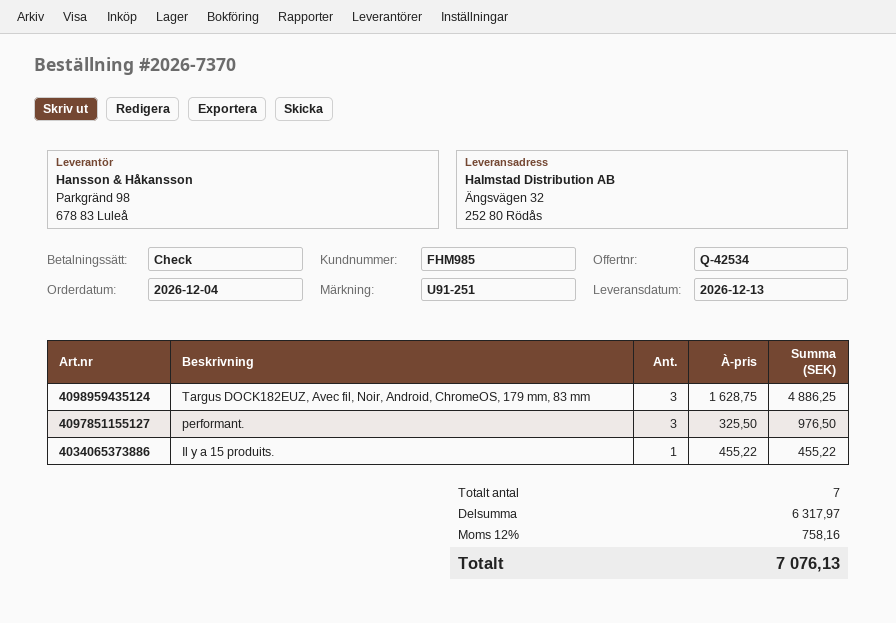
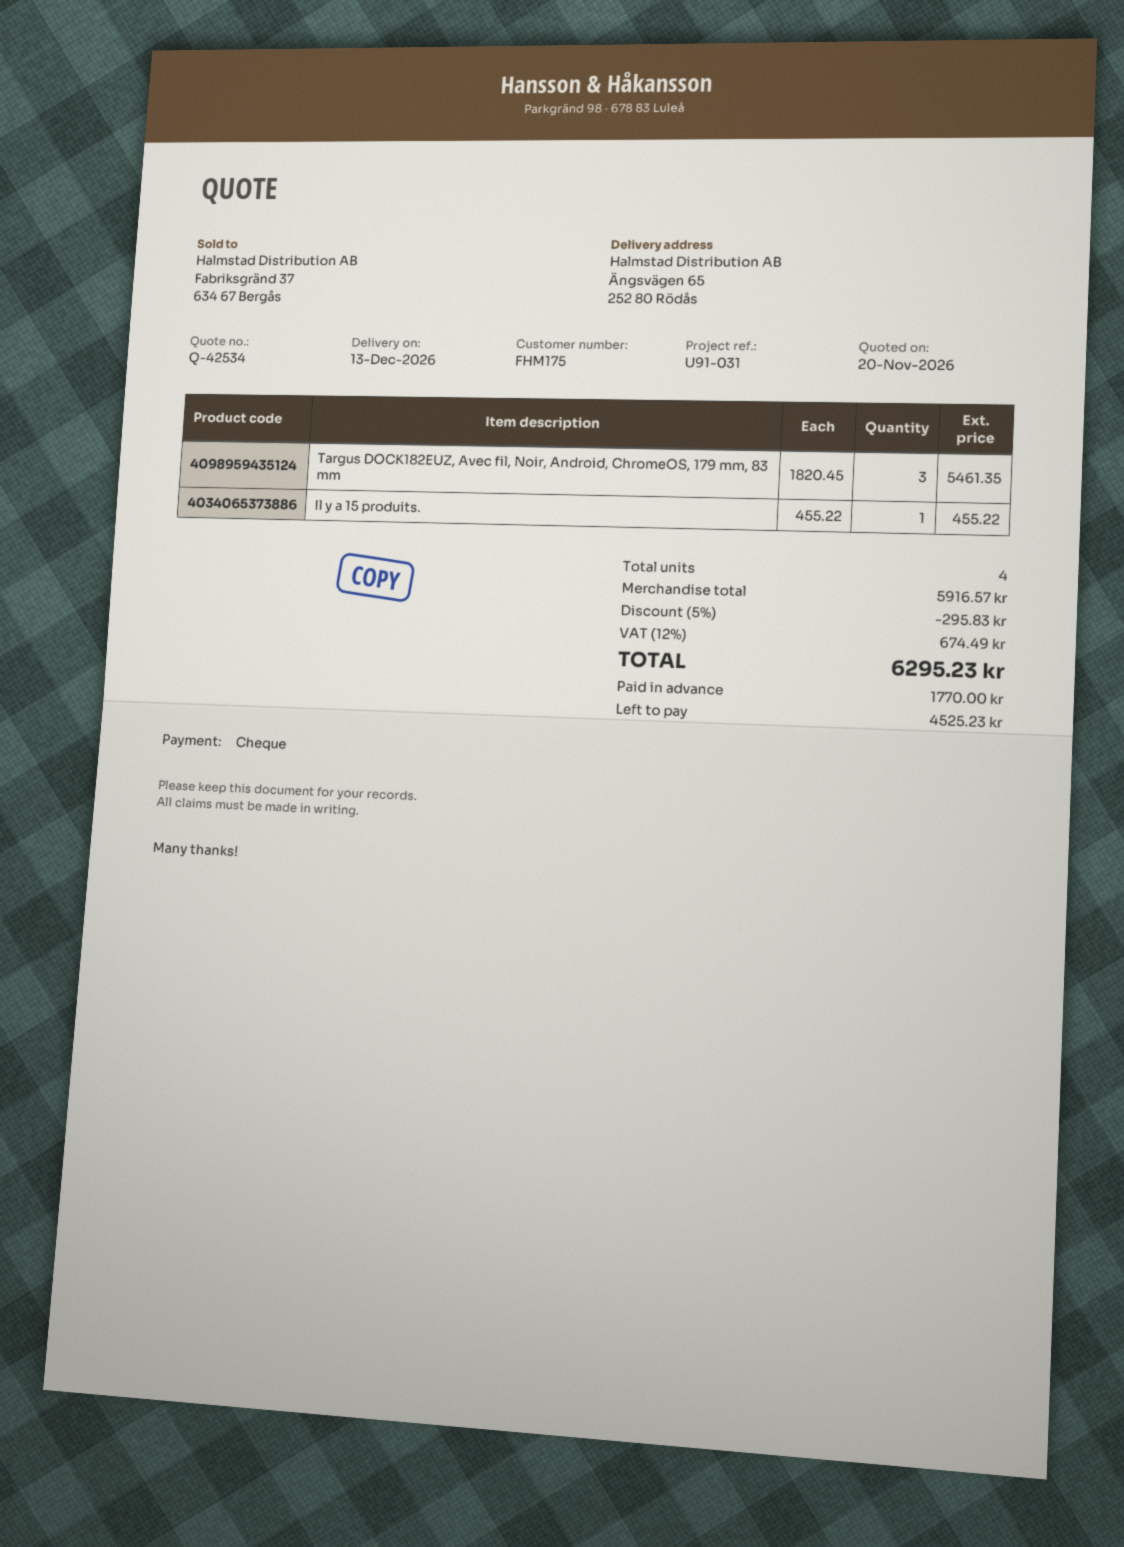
customer number: FHM985 -> FHM175
reference: U91-251 -> U91-031
ship to: Ängsvägen 32, 252 80 Rödås -> Ängsvägen 65, 252 80 Rödås
Targus DOCK182EUZ, Avec fil, Noir, Android, ChromeOS, 179 mm, 83 mm: 3 x 1628.75 = 4886.25 -> 3 x 1820.45 = 5461.35
performant.: 3 x 325.50 = 976.50 -> none
total quantity: 7 -> 4
subtotal: 6317.97 -> 5916.57
discount: none -> 5% = 295.83
tax: 12% = 758.16 -> 12% = 674.49
total: 7076.13 -> 6295.23

